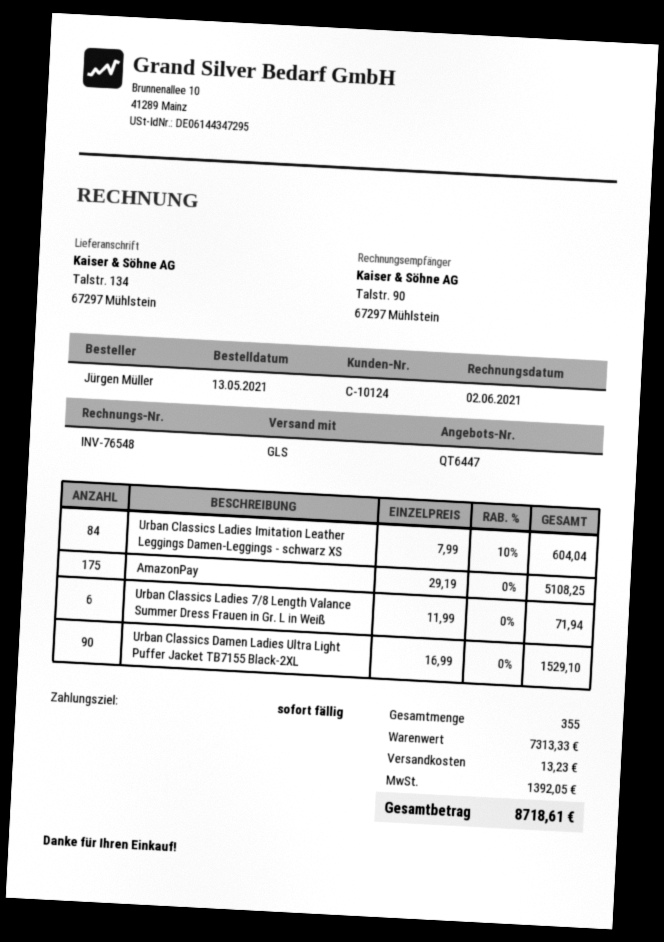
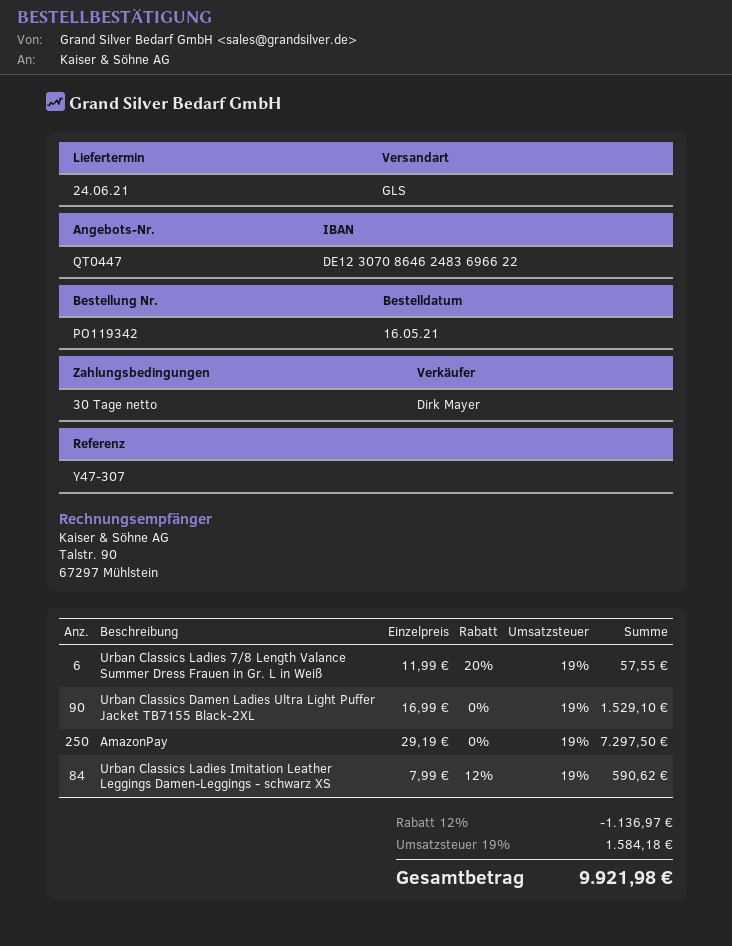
quote number: QT6447 -> QT0447
order date: 2021-05-13 -> 2021-05-16
payment terms: on receipt -> 30 days
Urban Classics Ladies Imitation Leather Leggings Damen-Leggings - schwarz XS: 84 x 7.99 - 10% = 604.04 -> 84 x 7.99 - 12% = 590.62
AmazonPay: 175 x 29.19 = 5108.25 -> 250 x 29.19 = 7297.50
Urban Classics Ladies 7/8 Length Valance Summer Dress Frauen in Gr. L in Weiß: 6 x 11.99 = 71.94 -> 6 x 11.99 - 20% = 57.55
discount: none -> 12% = 1136.97
shipping: 13.23 -> none
tax: 1392.05 -> 1584.18
total: 8718.61 -> 9921.98

